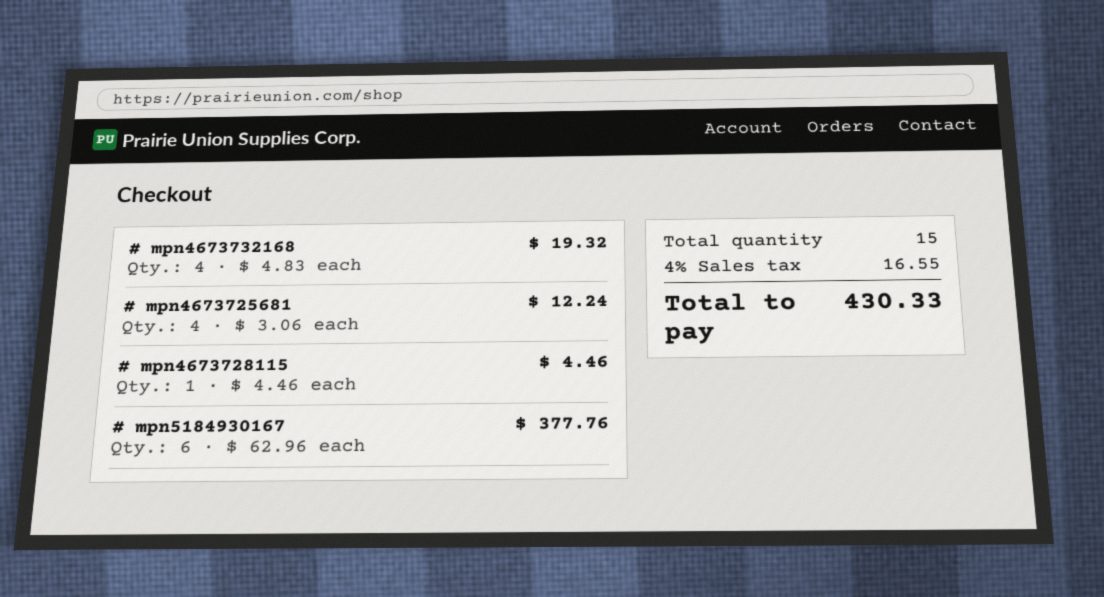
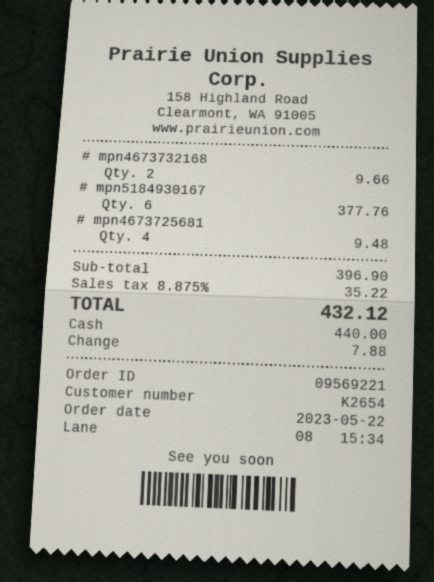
# mpn4673732168: 4 for 19.32 -> 2 for 9.66
# mpn4673725681: 4 for 12.24 -> 4 for 9.48
# mpn4673728115: 1 for 4.46 -> none
tax: 4% = 16.55 -> 8.875% = 35.22
total: 430.33 -> 432.12

